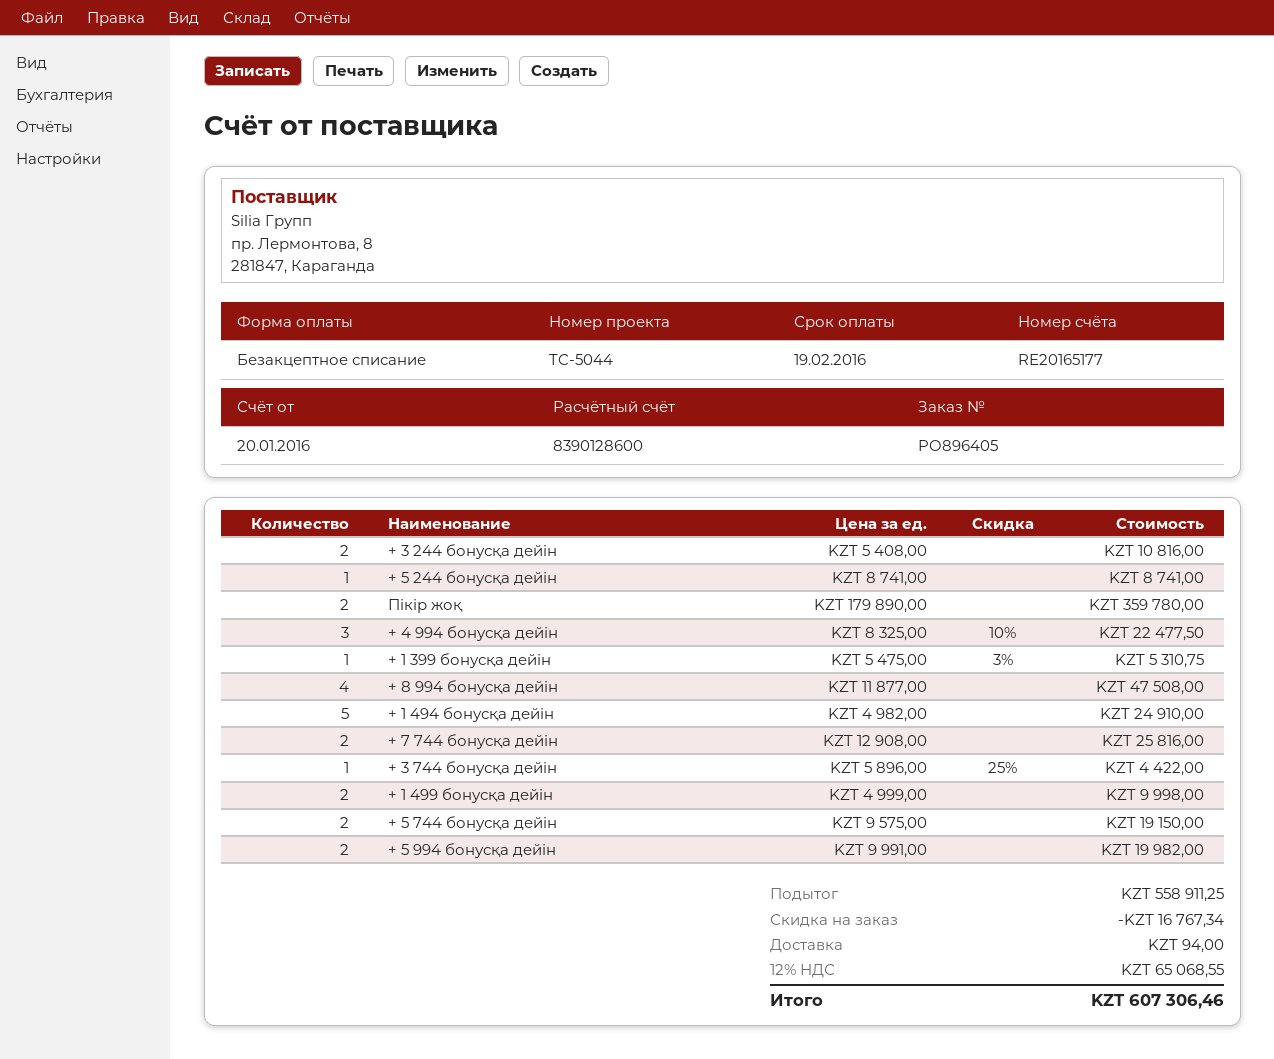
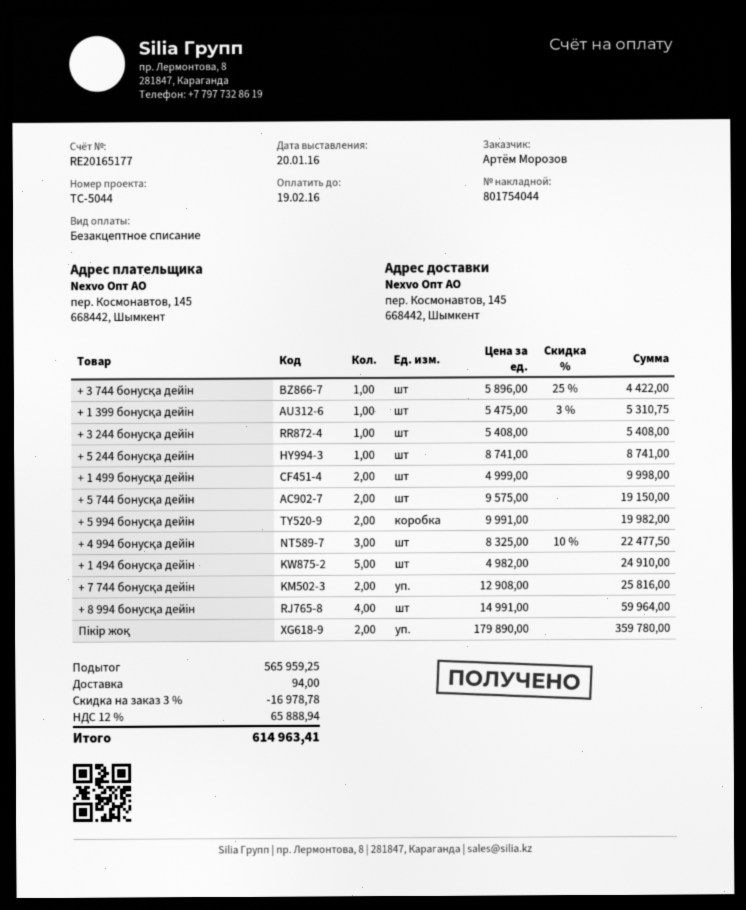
+ 3 244 бонусқа дейін: 2 x 5408.00 = 10816.00 -> 1 x 5408.00 = 5408.00
+ 8 994 бонусқа дейін: 4 x 11877.00 = 47508.00 -> 4 x 14991.00 = 59964.00
subtotal: 558911.25 -> 565959.25
discount: 16767.34 -> 16978.78
tax: 12% = 65068.55 -> 12% = 65888.94
total: 607306.46 -> 614963.41

